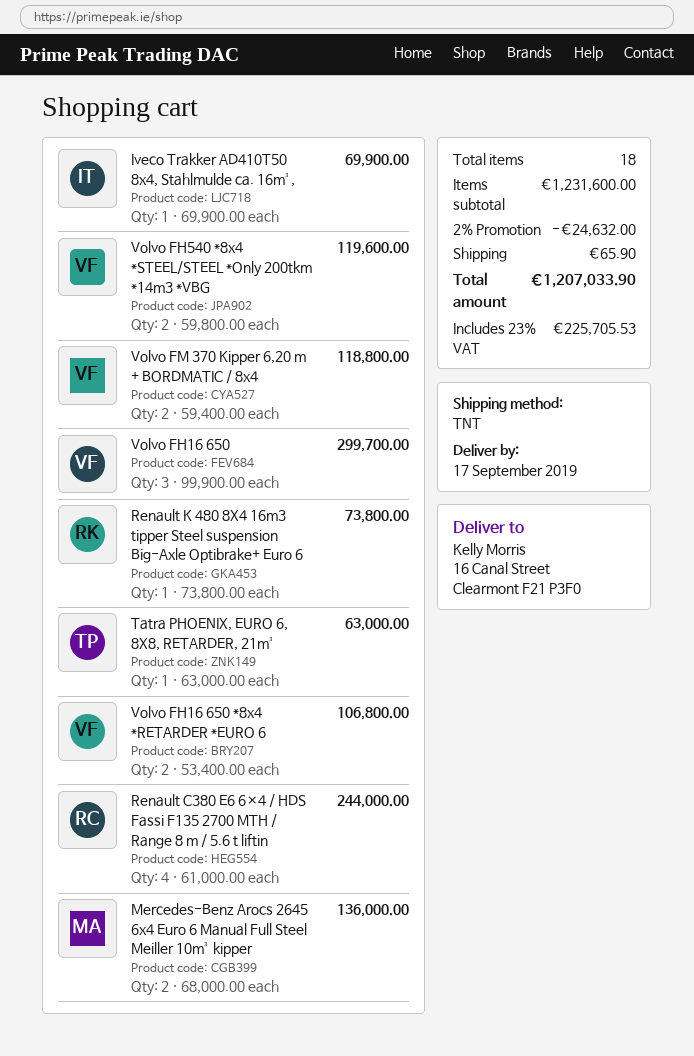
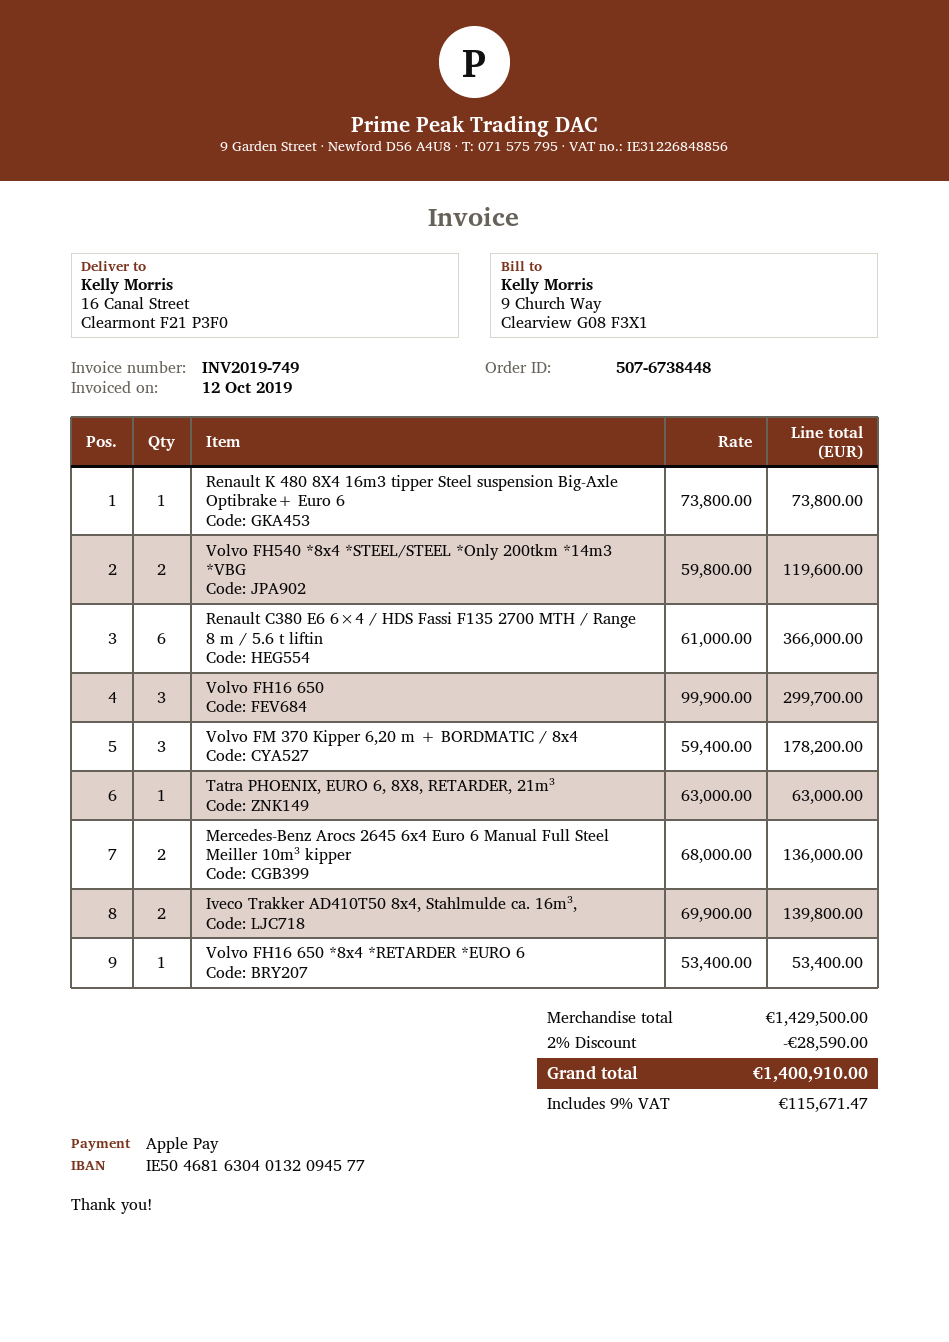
Iveco Trakker AD410T50 8x4, Stahlmulde ca. 16m³,: 1 x 69900.00 = 69900.00 -> 2 x 69900.00 = 139800.00
Volvo FM 370 Kipper 6,20 m + BORDMATIC / 8x4: 2 x 59400.00 = 118800.00 -> 3 x 59400.00 = 178200.00
Volvo FH16 650 *8x4 *RETARDER *EURO 6: 2 x 53400.00 = 106800.00 -> 1 x 53400.00 = 53400.00
Renault C380 E6 6×4 / HDS Fassi F135 2700 MTH / Range 8 m / 5.6 t liftin: 4 x 61000.00 = 244000.00 -> 6 x 61000.00 = 366000.00
subtotal: 1231600.00 -> 1429500.00
discount: 2% = 24632.00 -> 2% = 28590.00
shipping: 65.90 -> none
tax: 23% = 225705.53 -> 9% = 115671.47
total: 1207033.90 -> 1400910.00

